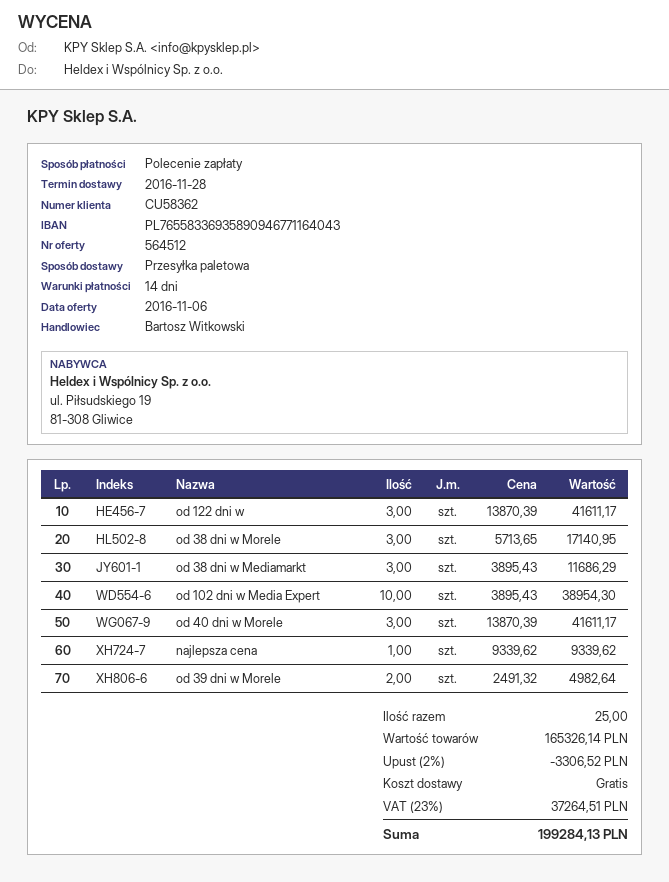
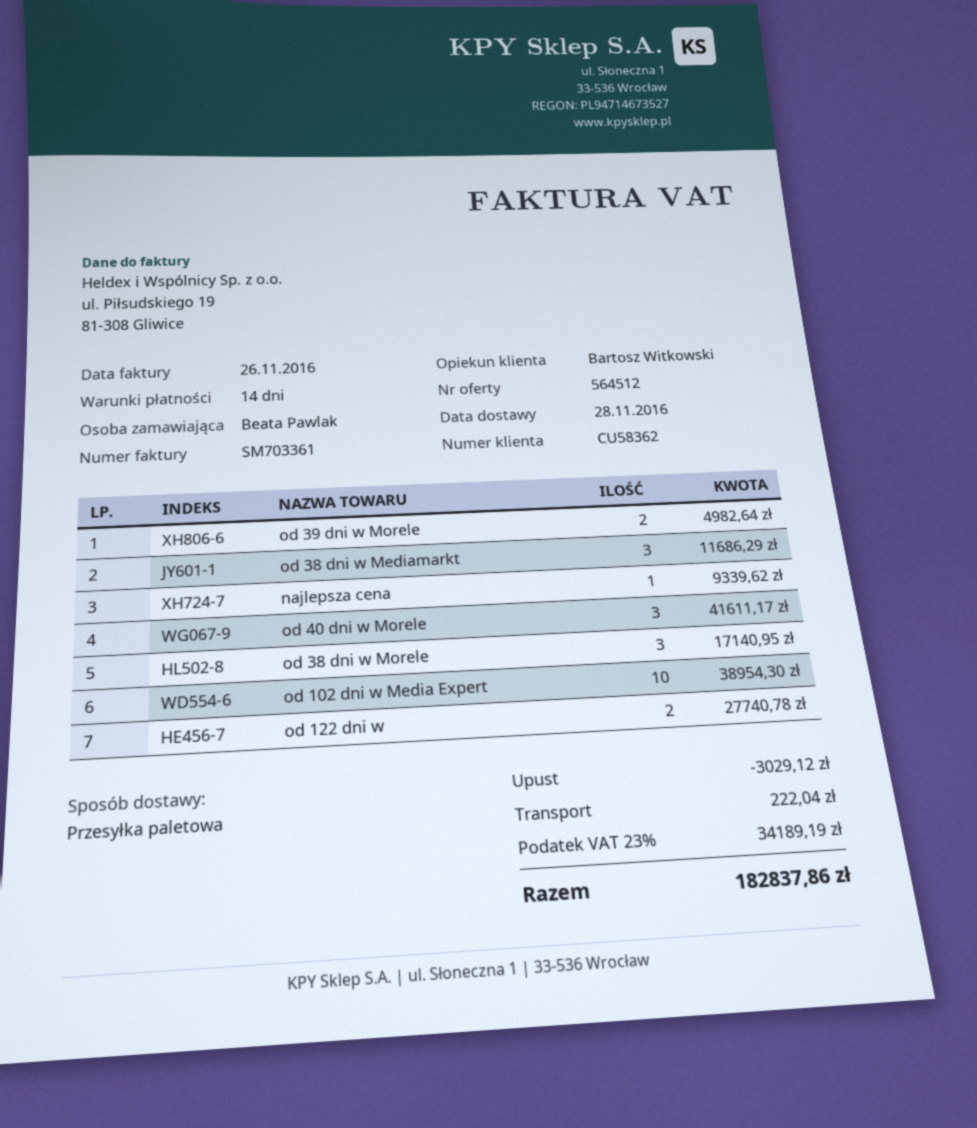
od 122 dni w: 3 for 41611.17 -> 2 for 27740.78
discount: 3306.52 -> 3029.12
shipping: 0.00 -> 222.04
tax: 23% = 37264.51 -> 23% = 34189.19
total: 199284.13 -> 182837.86

